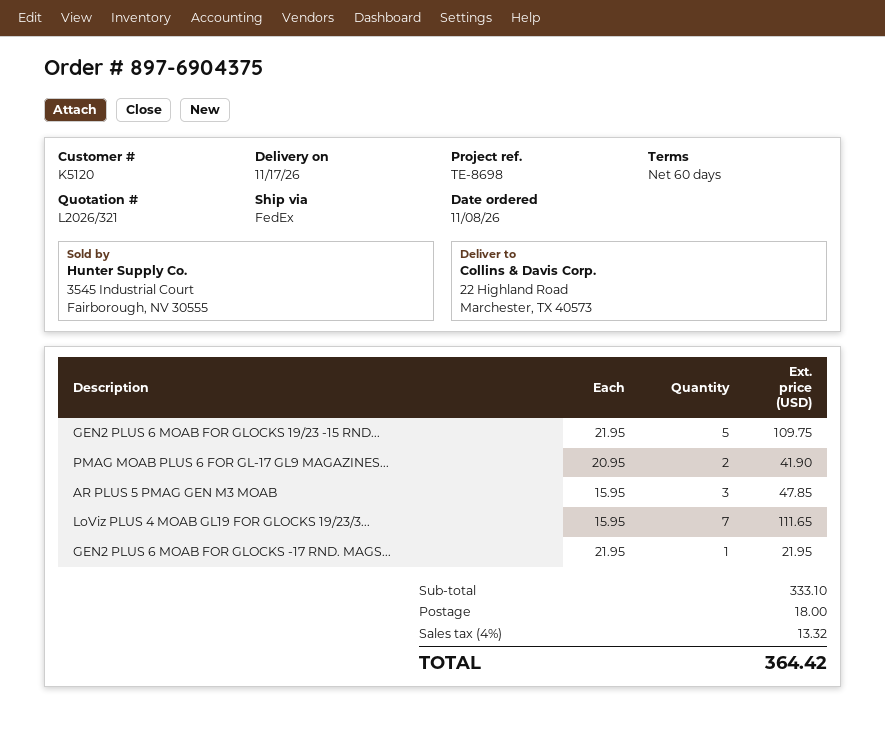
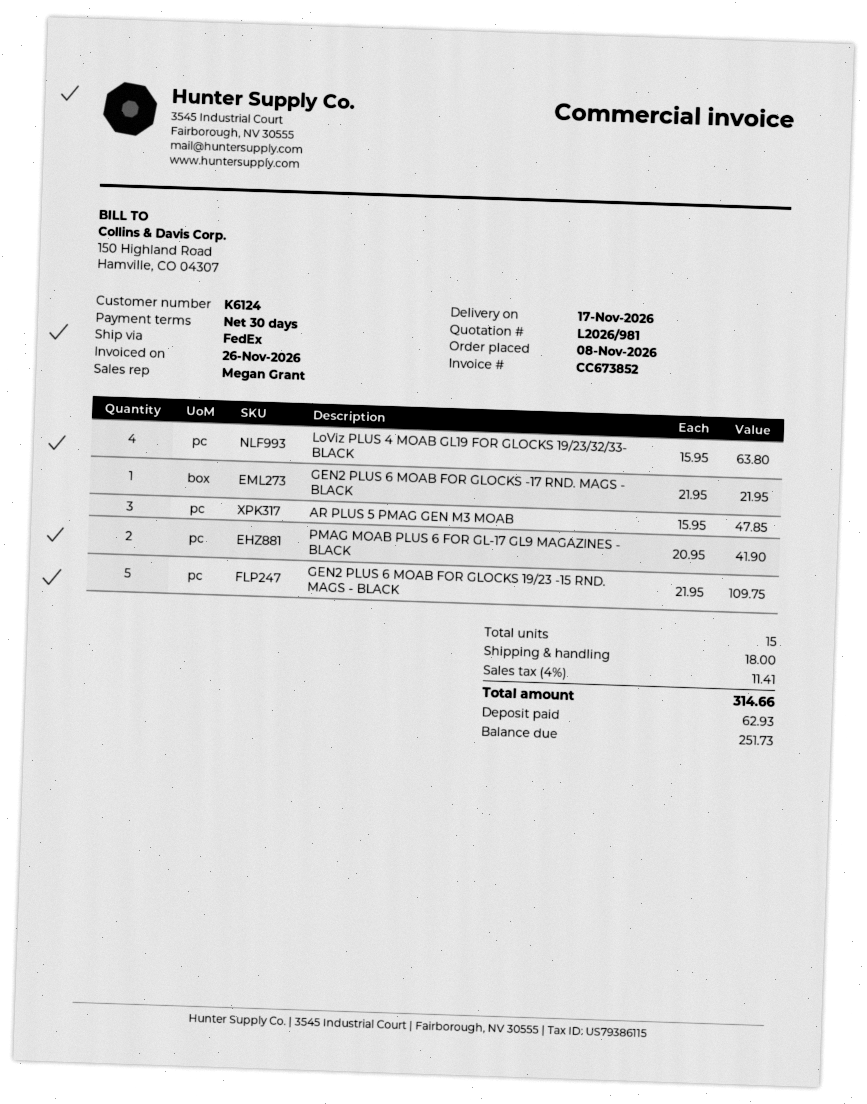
quote number: L2026/321 -> L2026/981
payment terms: 60 days -> 30 days
customer number: K5120 -> K6124
LoViz PLUS 4 MOAB GL19 FOR GLOCKS 19/23/3...: 7 x 15.95 = 111.65 -> 4 x 15.95 = 63.80
tax: 4% = 13.32 -> 4% = 11.41
total: 364.42 -> 314.66

